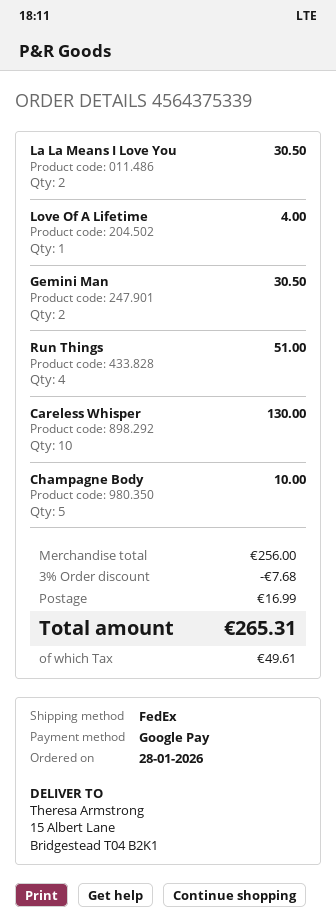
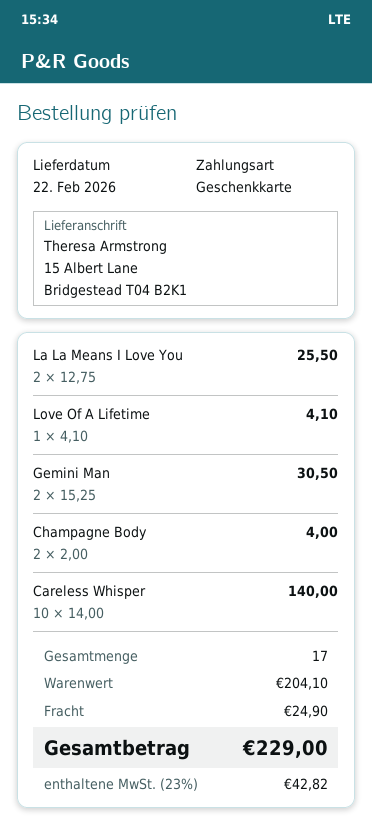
payment method: Google Pay -> gift card
La La Means I Love You: 2 for 30.50 -> 2 for 25.50
Love Of A Lifetime: 1 for 4.00 -> 1 for 4.10
Run Things: 4 for 51.00 -> none
Careless Whisper: 10 for 130.00 -> 10 for 140.00
Champagne Body: 5 for 10.00 -> 2 for 4.00
subtotal: 256.00 -> 204.10
discount: 3% = 7.68 -> none
shipping: 16.99 -> 24.90
tax: 49.61 -> 42.82
total: 265.31 -> 229.00

